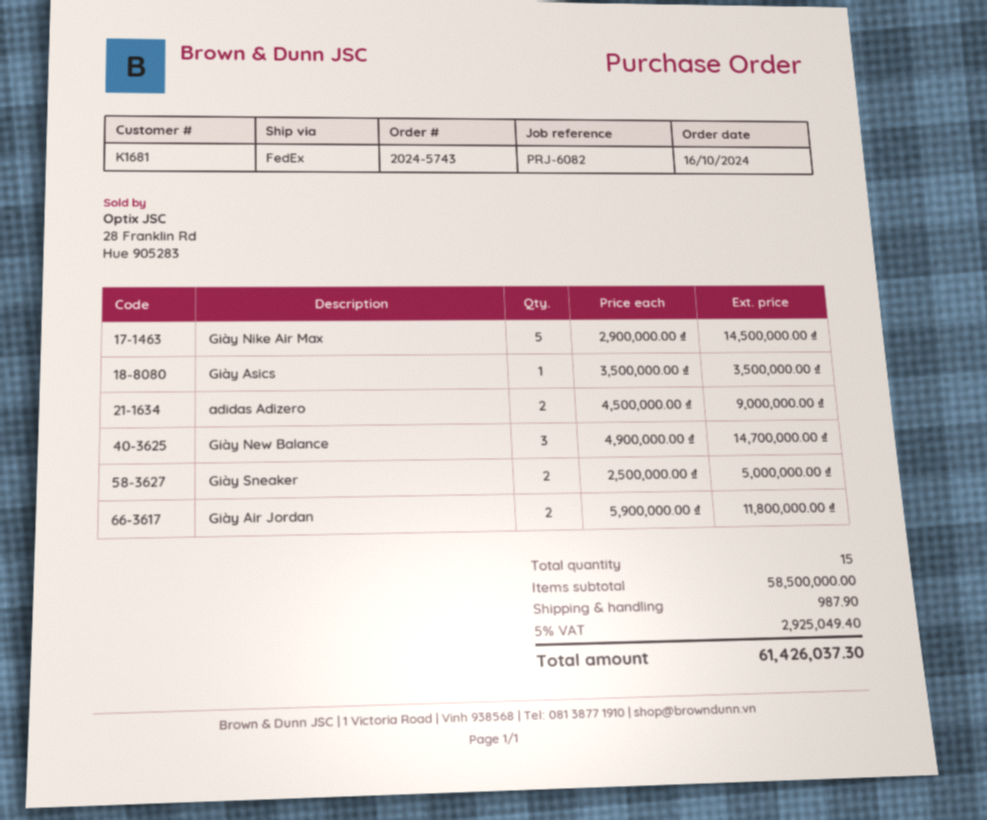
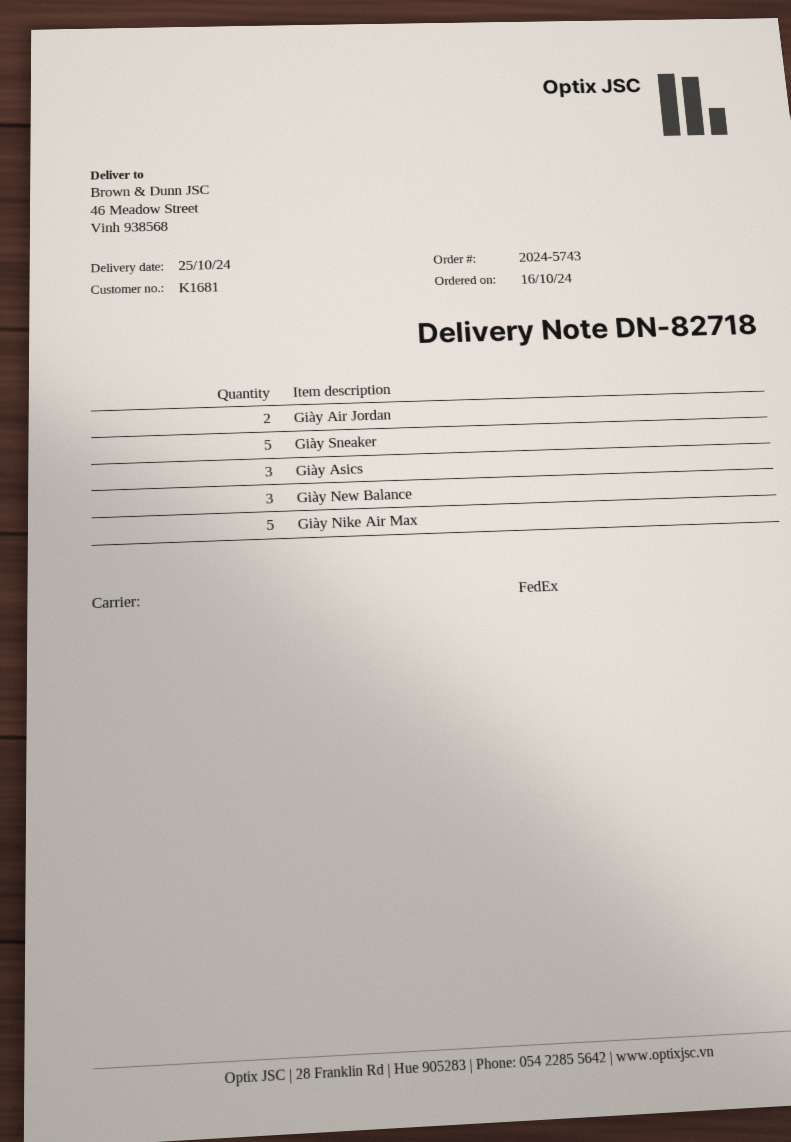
Giày Asics: 1 -> 3
adidas Adizero: 2 -> none
Giày Sneaker: 2 -> 5

